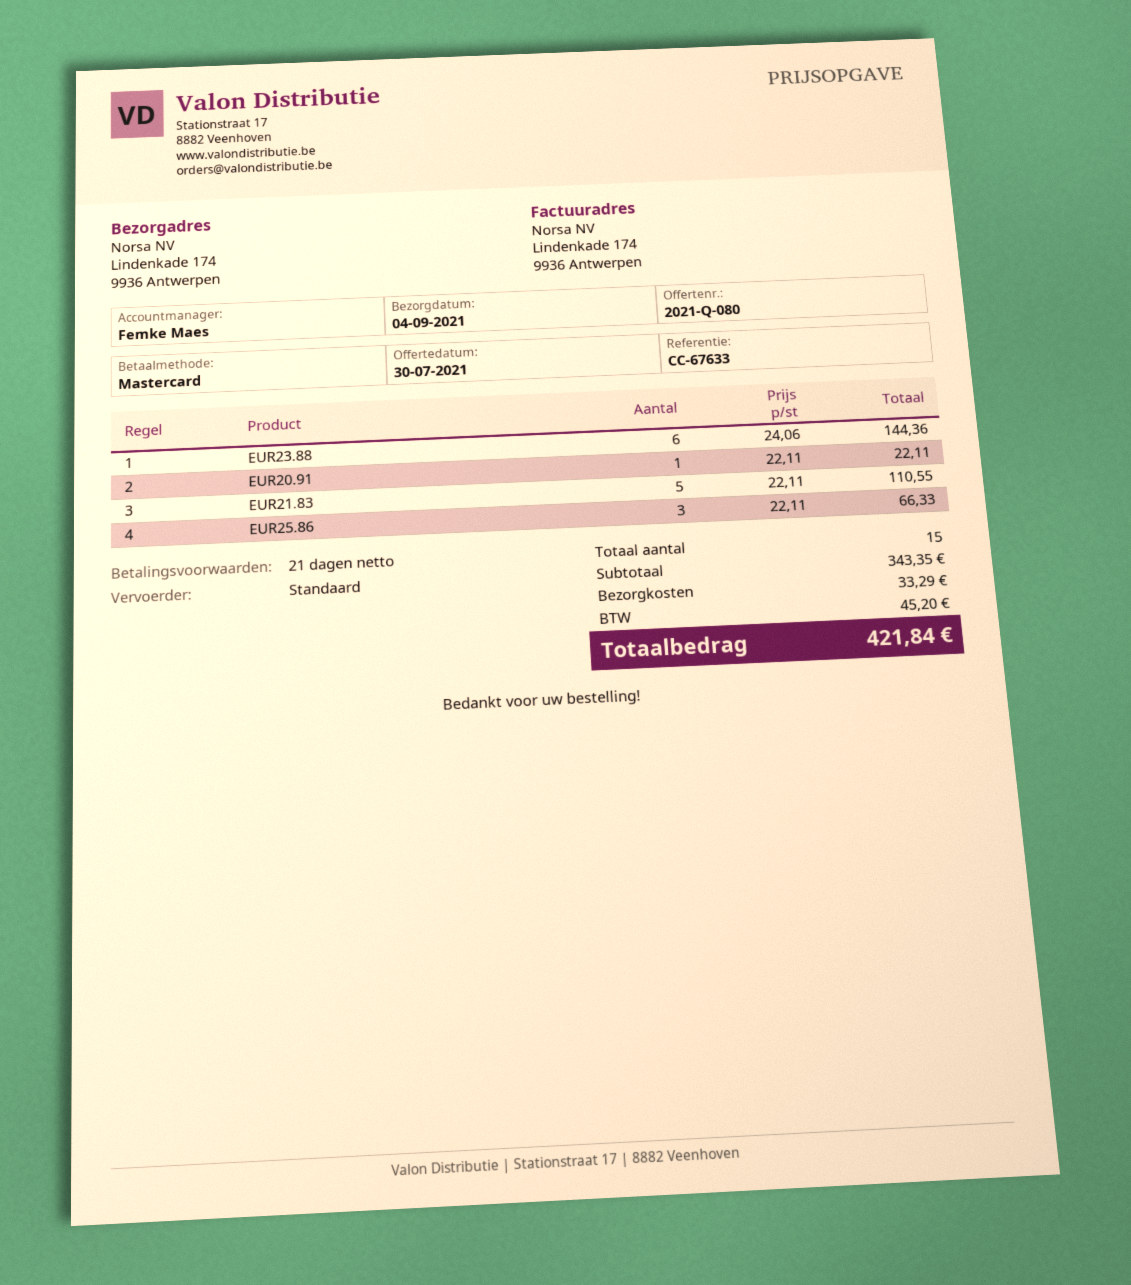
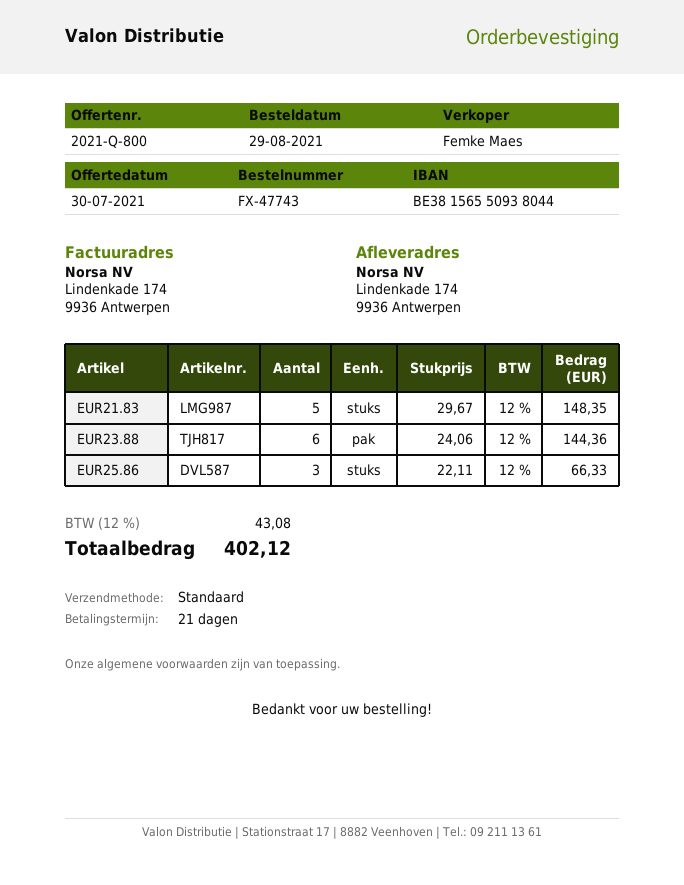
quote number: 2021-Q-080 -> 2021-Q-800
EUR20.91: 1 x 22.11 = 22.11 -> none
EUR21.83: 5 x 22.11 = 110.55 -> 5 x 29.67 = 148.35
shipping: 33.29 -> none
tax: 45.20 -> 43.08
total: 421.84 -> 402.12

